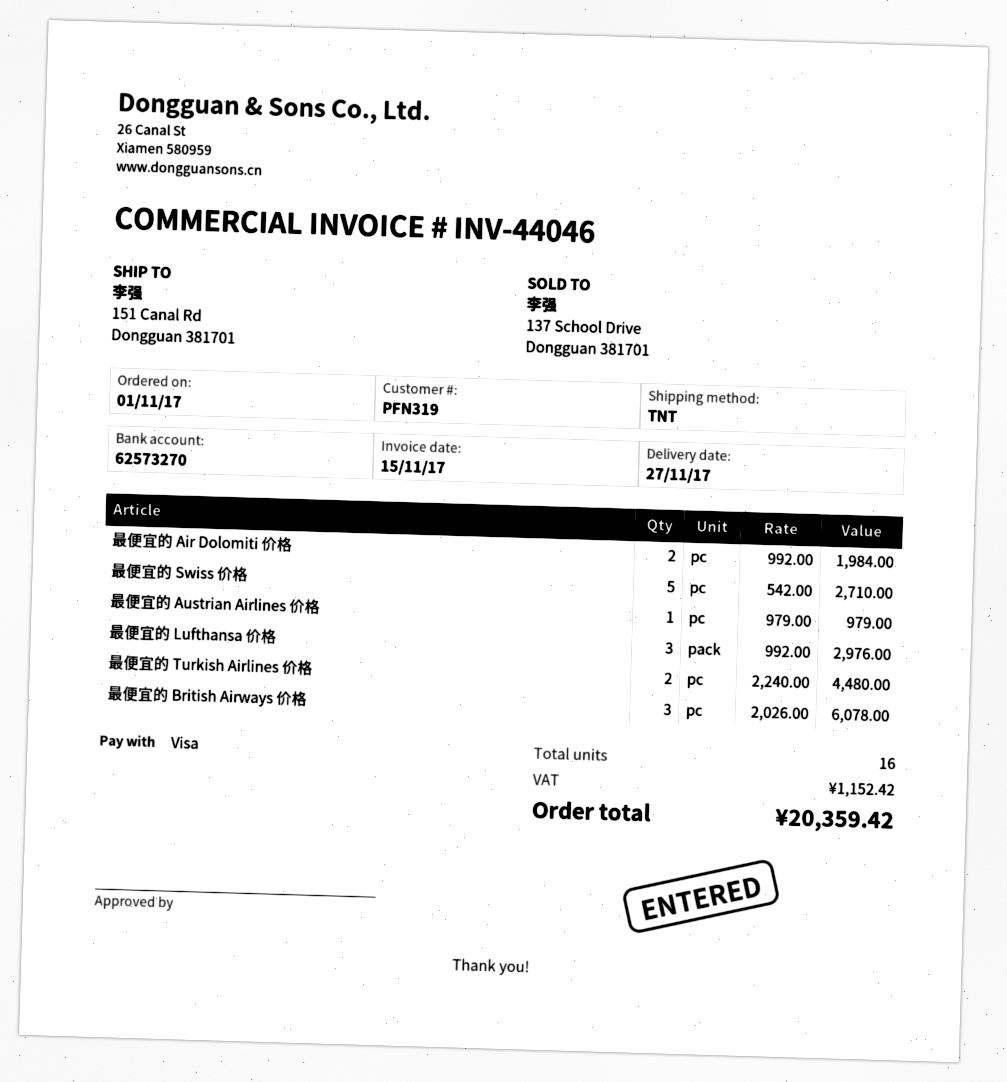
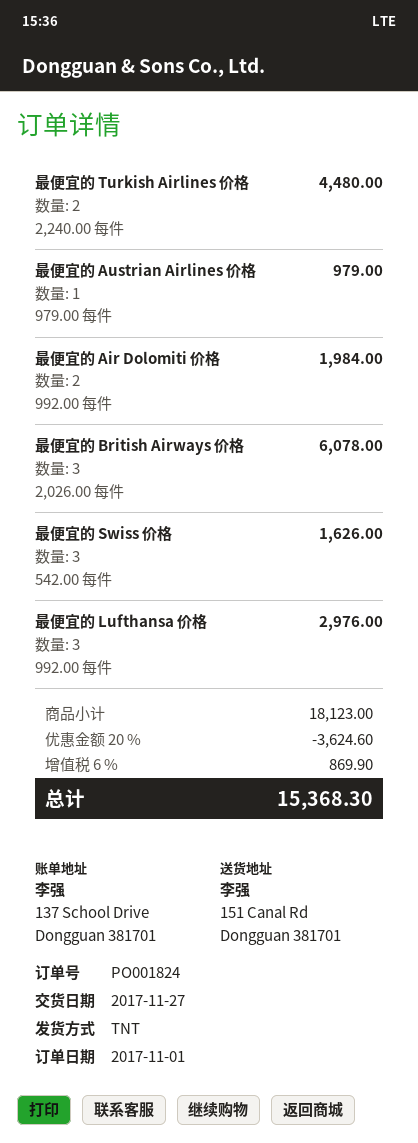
最便宜的 Swiss 价格: 5 x 542.00 = 2710.00 -> 3 x 542.00 = 1626.00
discount: none -> 20% = 3624.60
tax: 1152.42 -> 869.90
total: 20359.42 -> 15368.30

